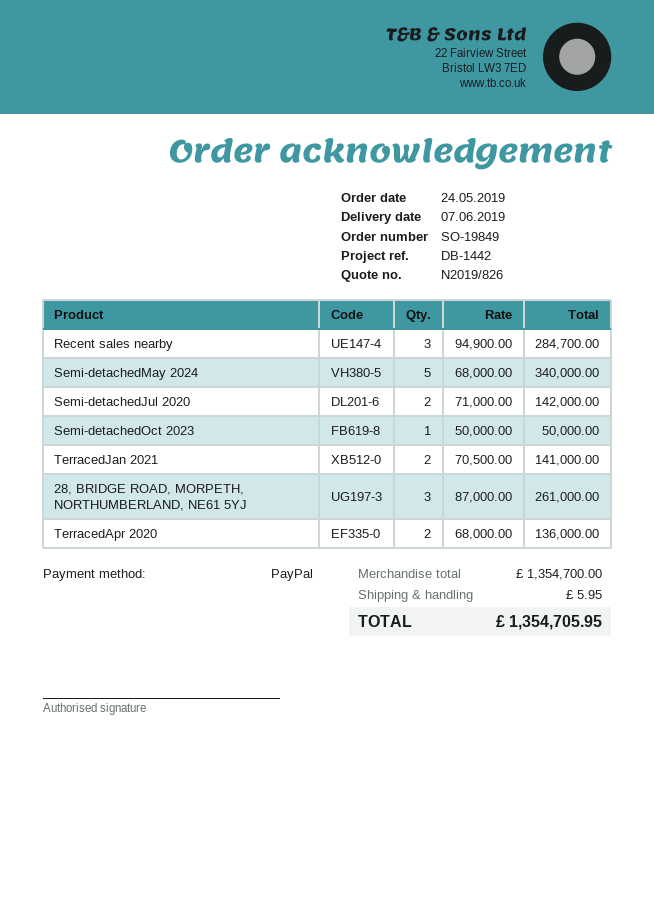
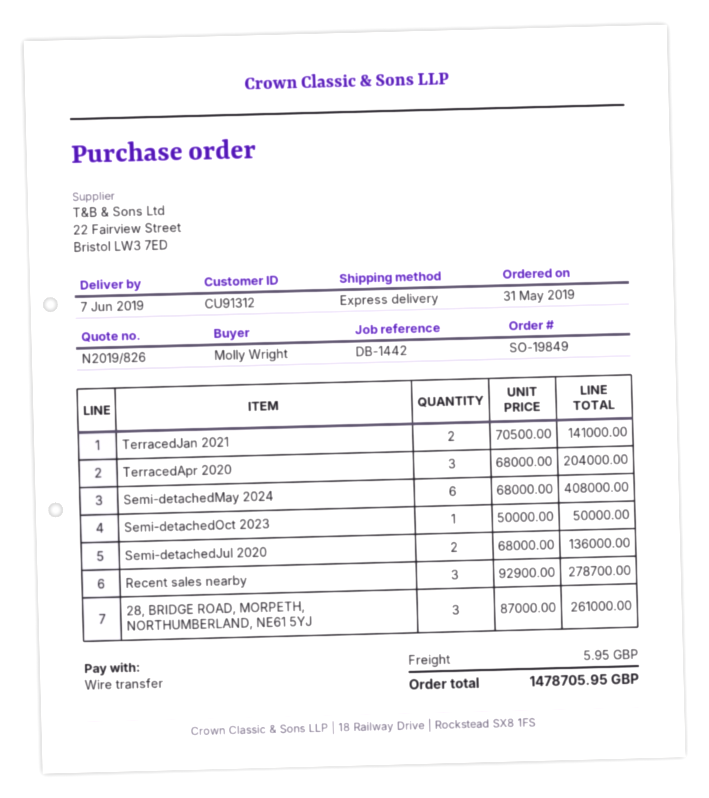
order date: 2019-05-24 -> 2019-05-31
payment method: PayPal -> bank transfer
Recent sales nearby: 3 x 94900.00 = 284700.00 -> 3 x 92900.00 = 278700.00
Semi-detachedMay 2024: 5 x 68000.00 = 340000.00 -> 6 x 68000.00 = 408000.00
Semi-detachedJul 2020: 2 x 71000.00 = 142000.00 -> 2 x 68000.00 = 136000.00
TerracedApr 2020: 2 x 68000.00 = 136000.00 -> 3 x 68000.00 = 204000.00
total: 1354705.95 -> 1478705.95

